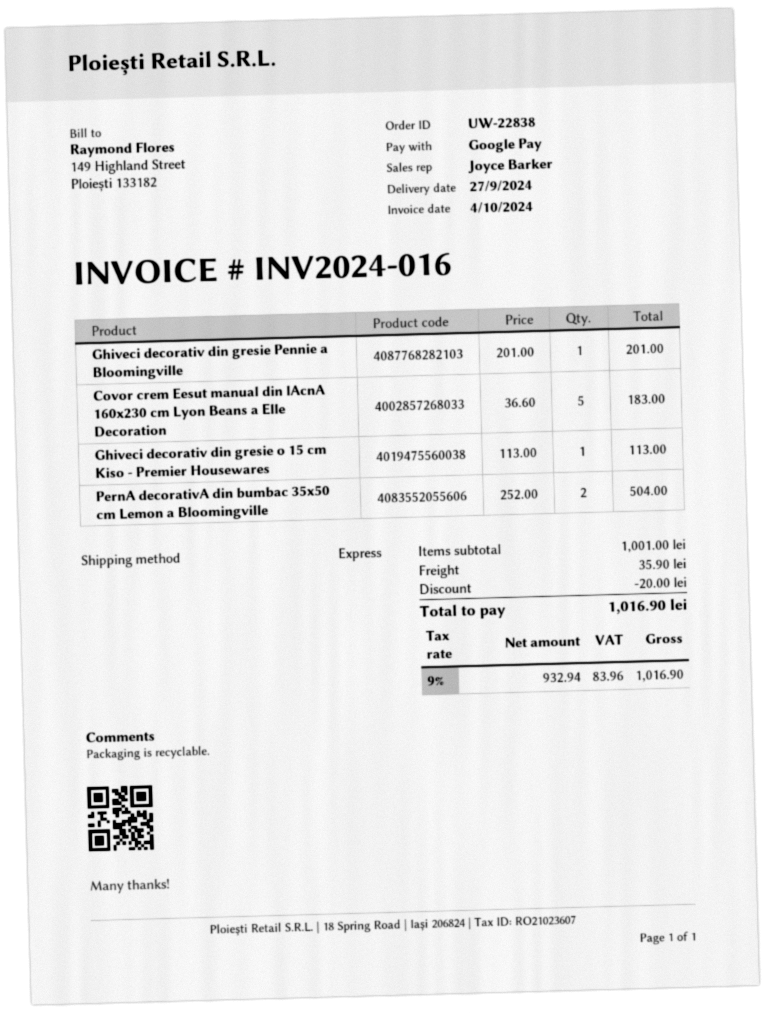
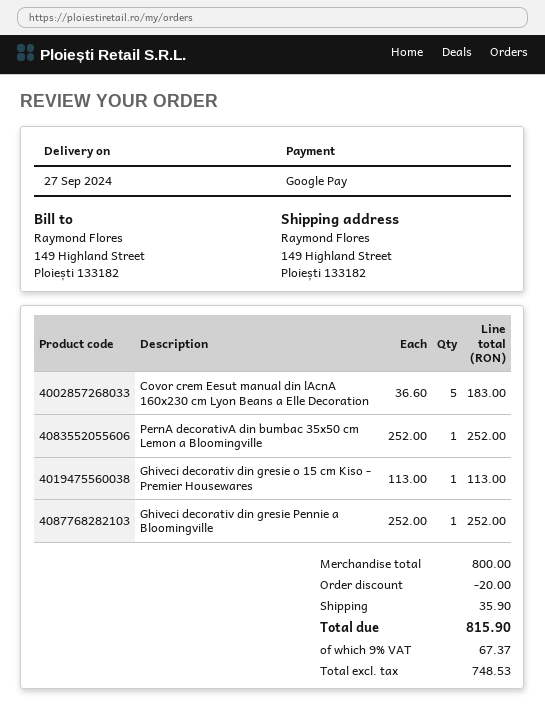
Ghiveci decorativ din gresie Pennie a Bloomingville: 1 x 201.00 = 201.00 -> 1 x 252.00 = 252.00
PernA decorativA din bumbac 35x50 cm Lemon a Bloomingville: 2 x 252.00 = 504.00 -> 1 x 252.00 = 252.00
subtotal: 1001.00 -> 800.00
net: 932.94 -> 748.53
tax: 9% = 83.96 -> 9% = 67.37
total: 1016.90 -> 815.90

